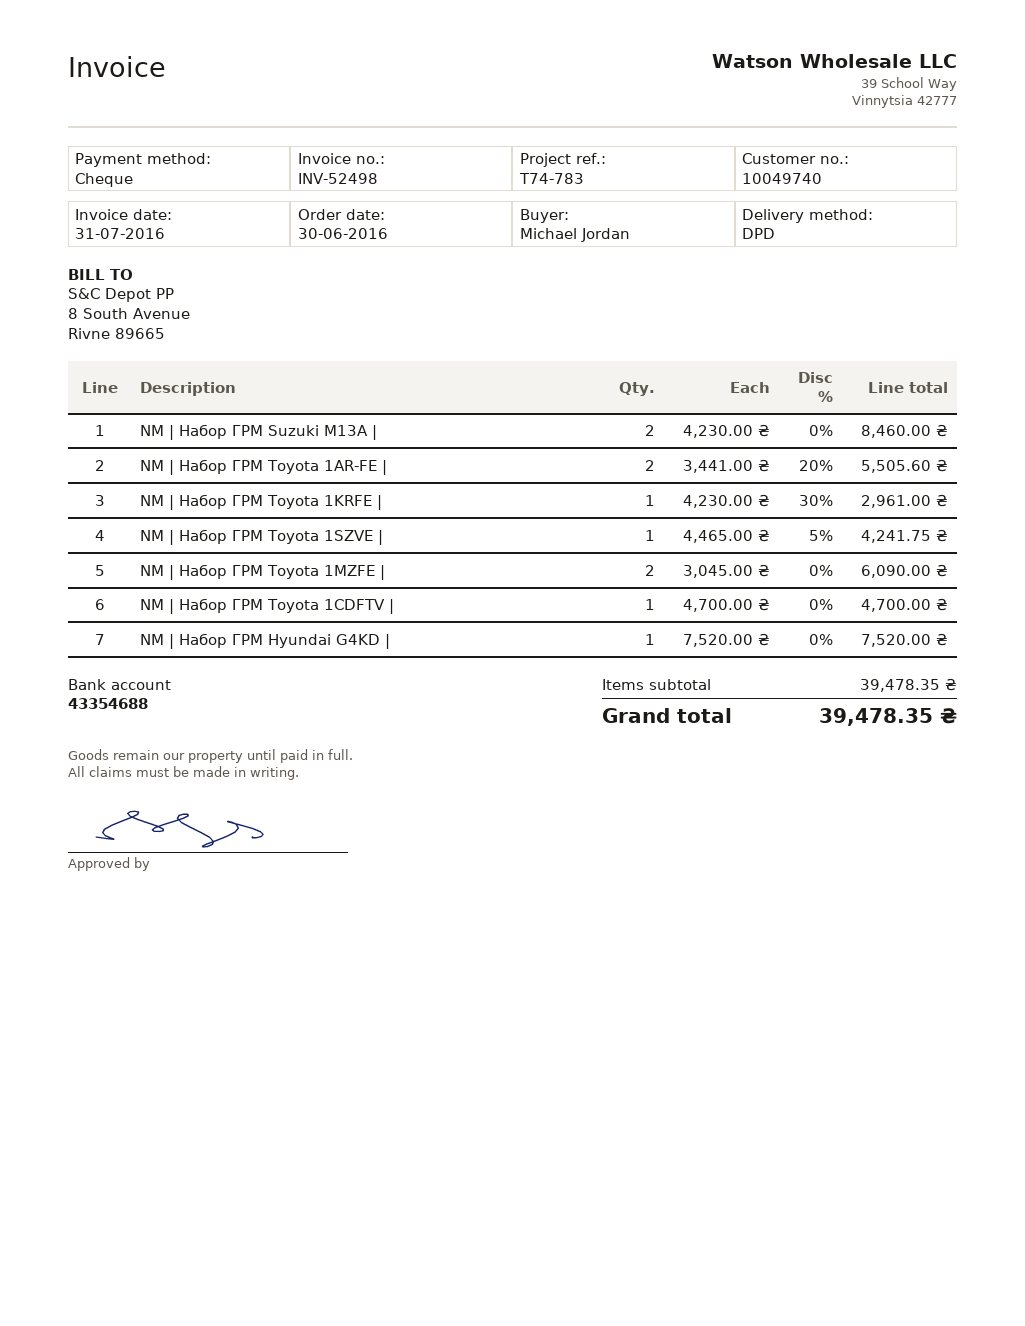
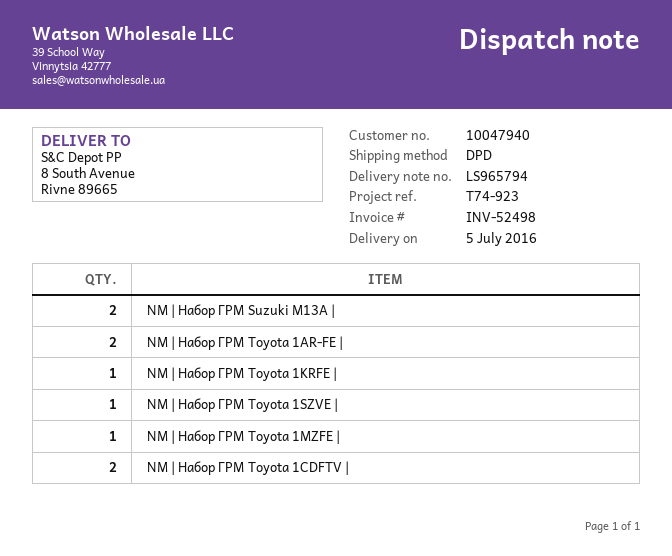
customer number: 10049740 -> 10047940
reference: T74-783 -> T74-923
NM | Набор ГРМ Toyota 1MZFE |: 2 -> 1
NM | Набор ГРМ Toyota 1CDFTV |: 1 -> 2
NM | Набор ГРМ Hyundai G4KD |: 1 -> none

